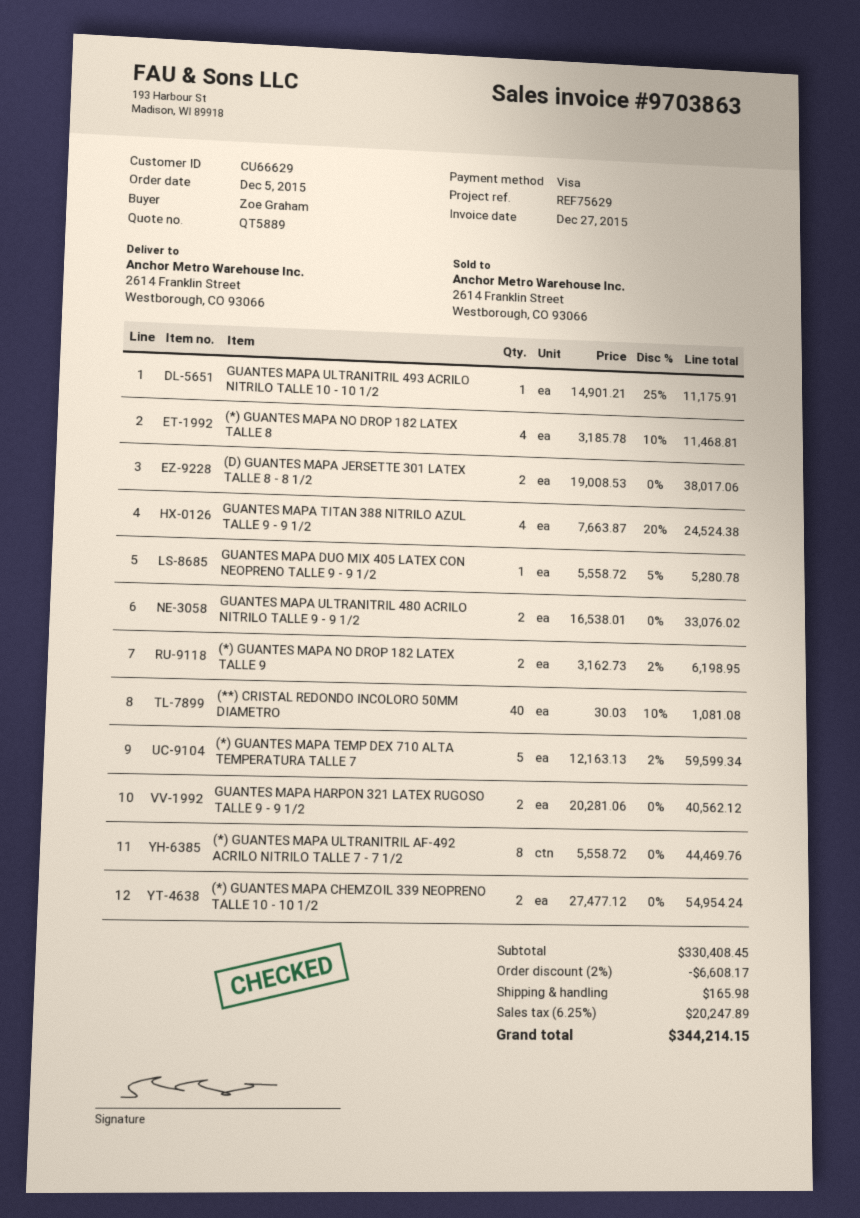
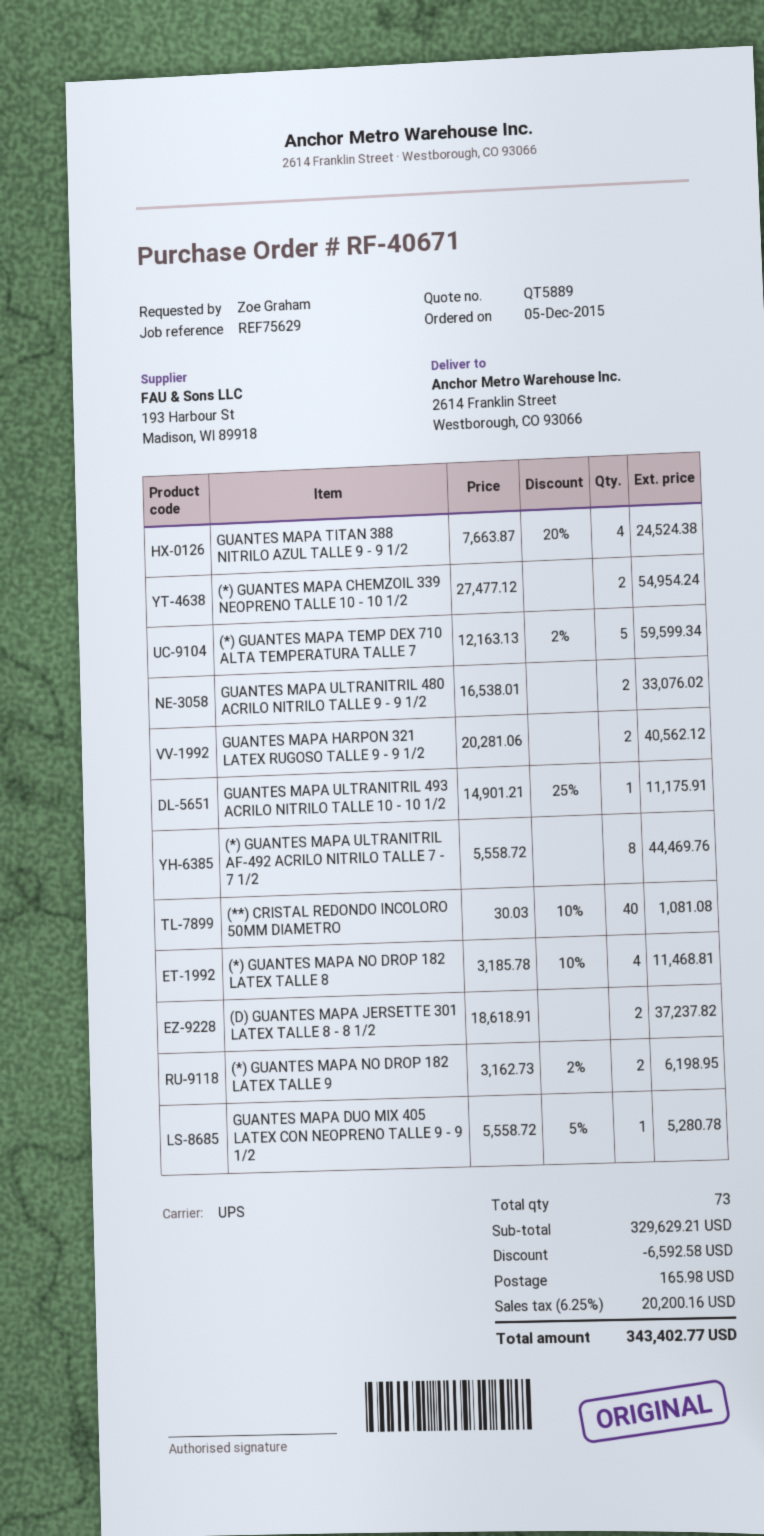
(D) GUANTES MAPA JERSETTE 301 LATEX TALLE 8 - 8 1/2: 2 x 19008.53 = 38017.06 -> 2 x 18618.91 = 37237.82
subtotal: 330408.45 -> 329629.21
discount: 6608.17 -> 6592.58
tax: 6.25% = 20247.89 -> 6.25% = 20200.16
total: 344214.15 -> 343402.77

